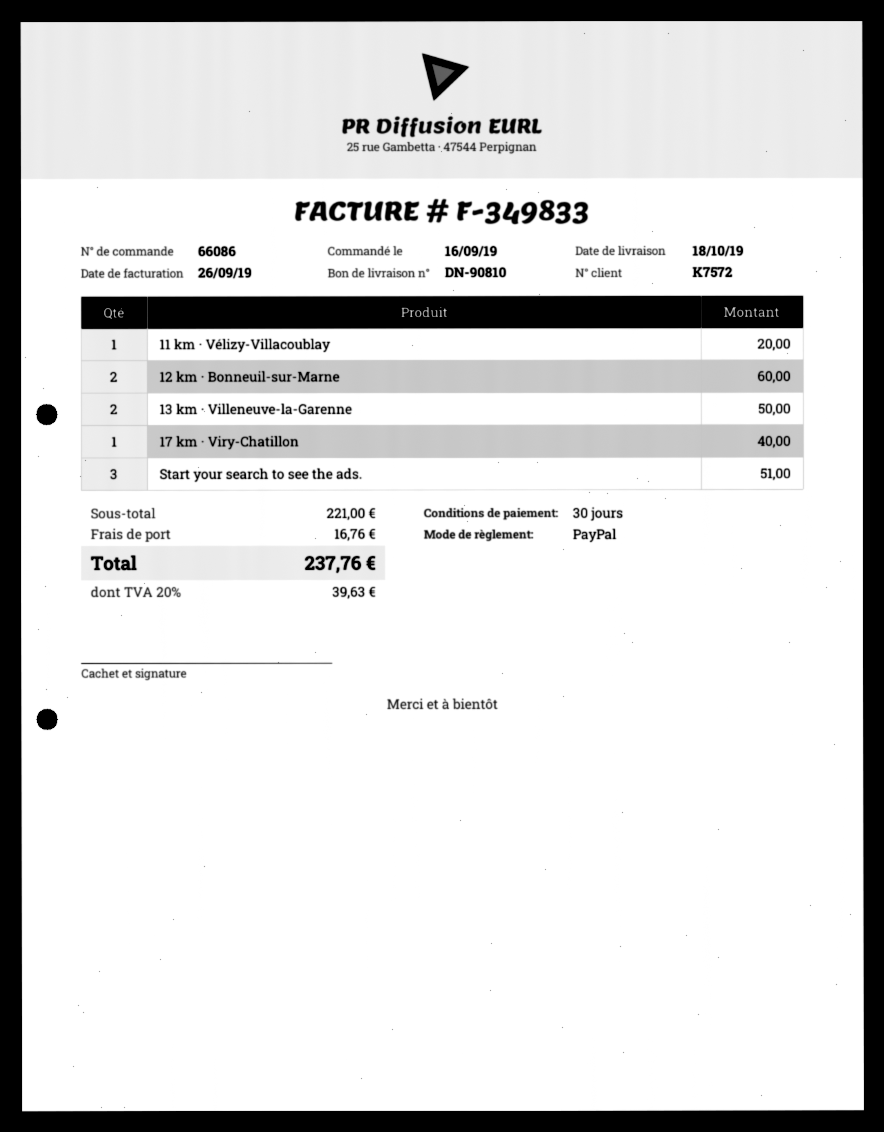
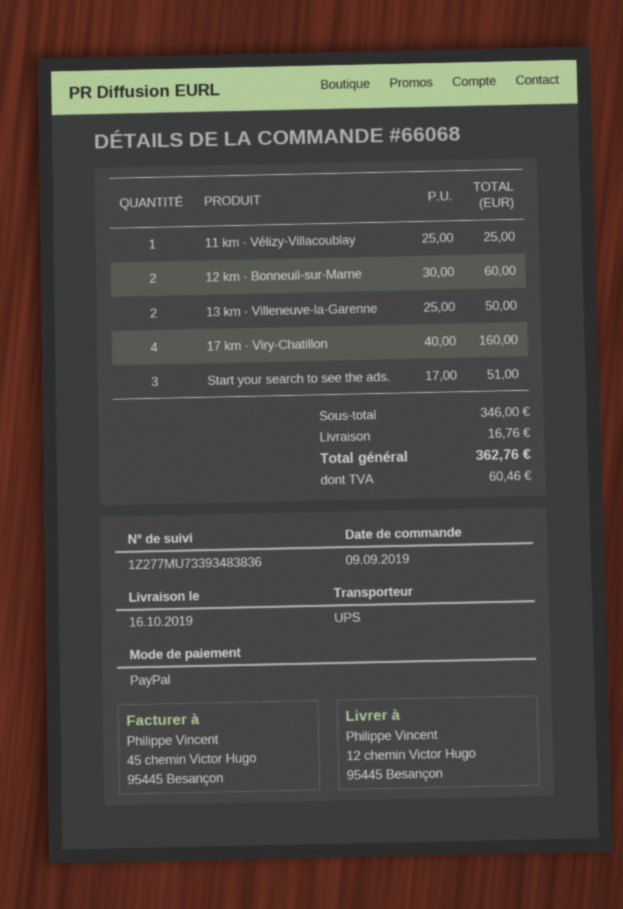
order number: 66086 -> 66068
order date: 2019-09-16 -> 2019-09-09
delivery date: 2019-10-18 -> 2019-10-16
11 km · Vélizy-Villacoublay: 1 for 20.00 -> 1 for 25.00
17 km · Viry-Chatillon: 1 for 40.00 -> 4 for 160.00
subtotal: 221.00 -> 346.00
tax: 39.63 -> 60.46
total: 237.76 -> 362.76

